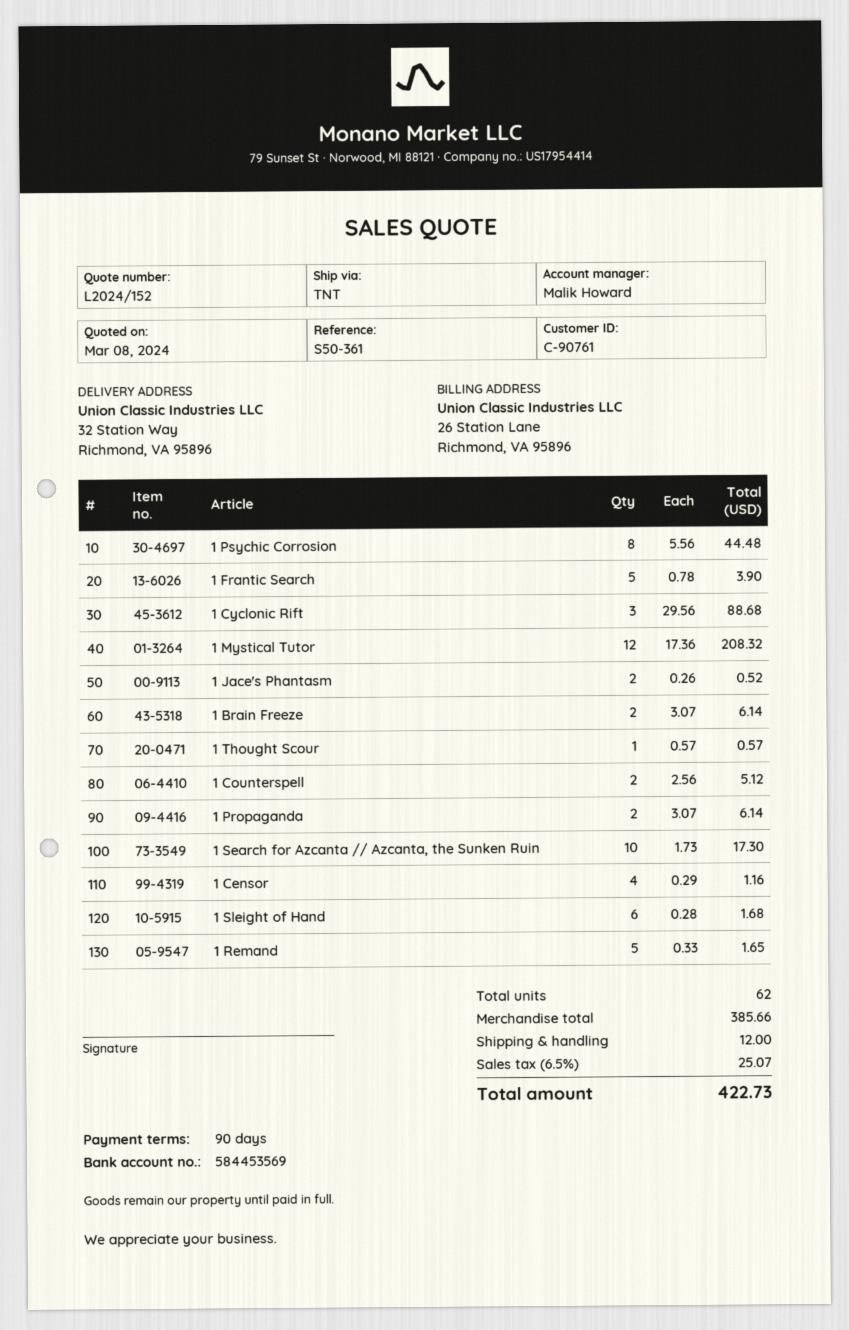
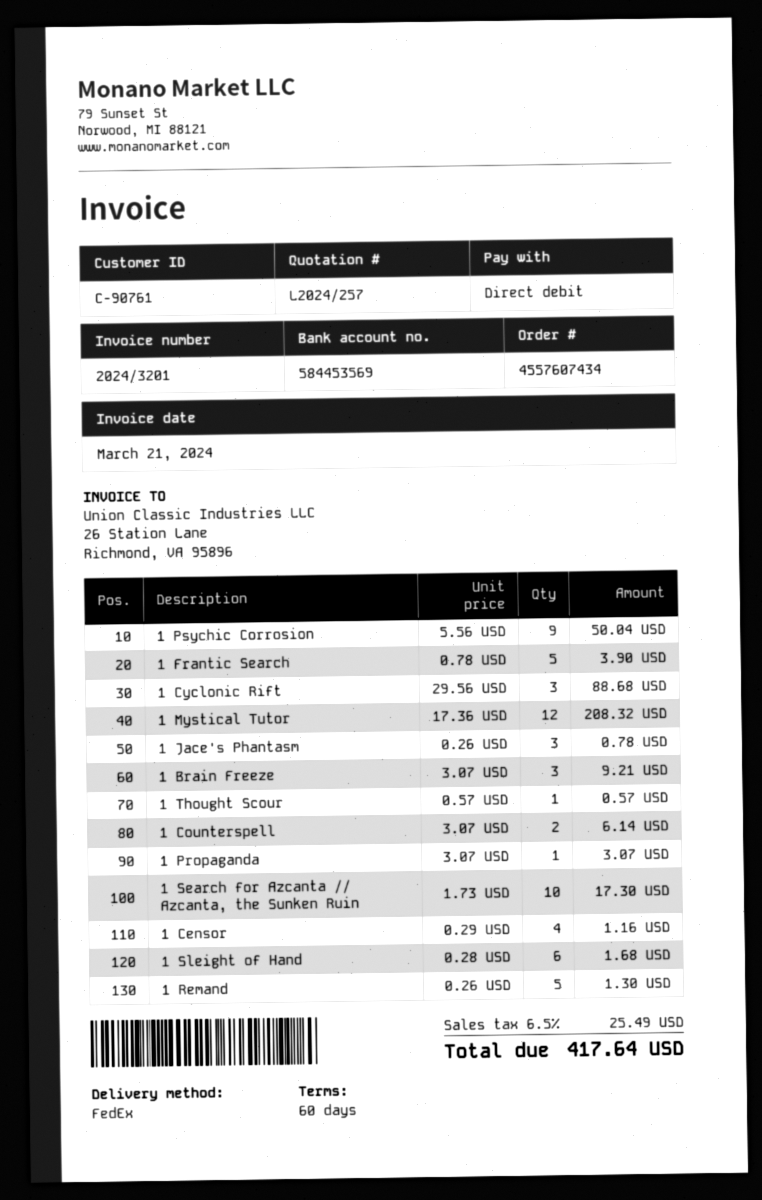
quote number: L2024/152 -> L2024/257
payment terms: 90 days -> 60 days
shipping method: TNT -> FedEx
1 Psychic Corrosion: 8 x 5.56 = 44.48 -> 9 x 5.56 = 50.04
1 Jace's Phantasm: 2 x 0.26 = 0.52 -> 3 x 0.26 = 0.78
1 Brain Freeze: 2 x 3.07 = 6.14 -> 3 x 3.07 = 9.21
1 Counterspell: 2 x 2.56 = 5.12 -> 2 x 3.07 = 6.14
1 Propaganda: 2 x 3.07 = 6.14 -> 1 x 3.07 = 3.07
1 Remand: 5 x 0.33 = 1.65 -> 5 x 0.26 = 1.30
shipping: 12.00 -> none
tax: 6.5% = 25.07 -> 6.5% = 25.49
total: 422.73 -> 417.64

